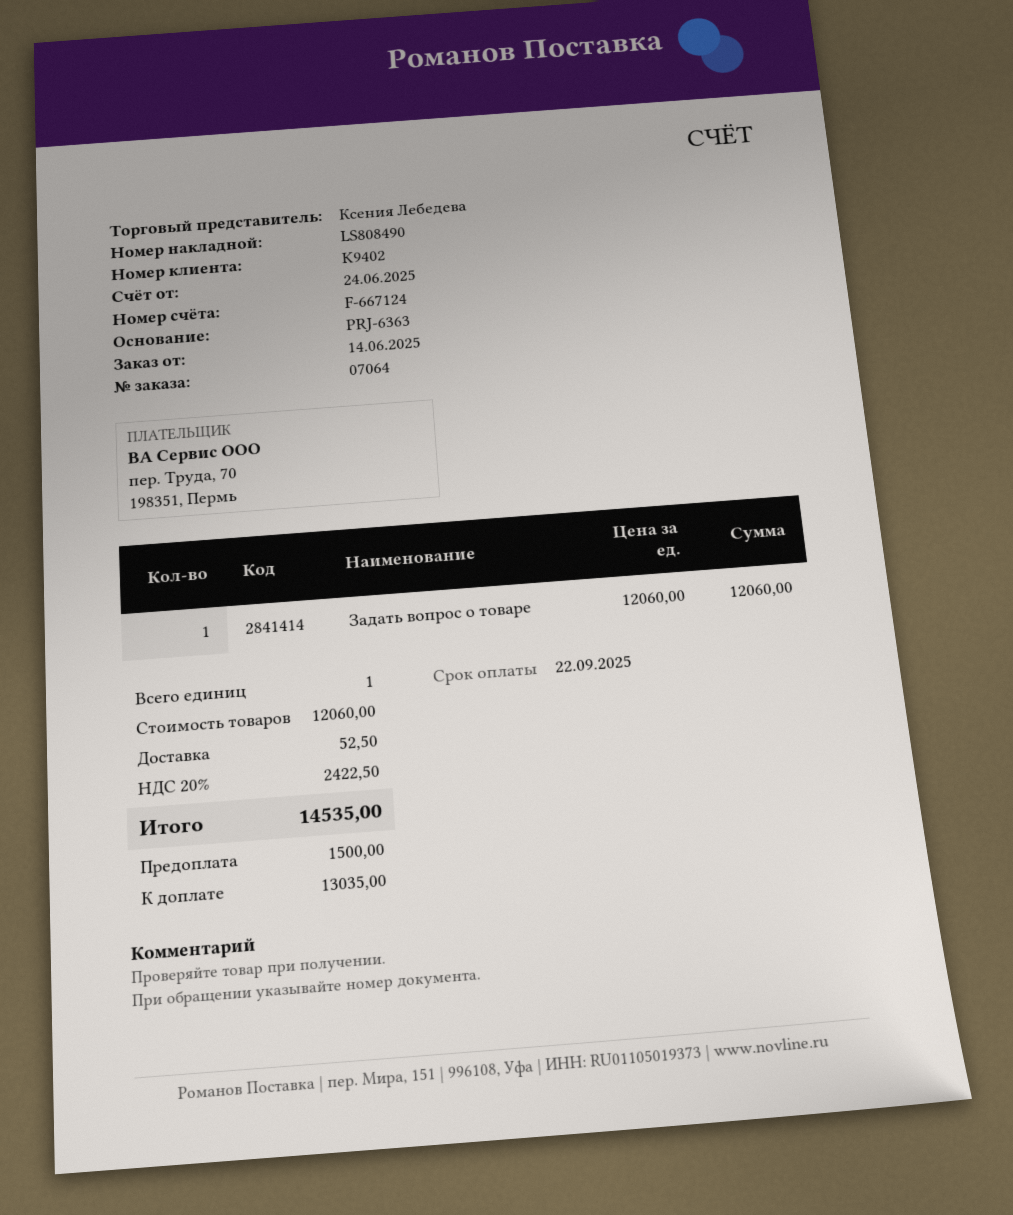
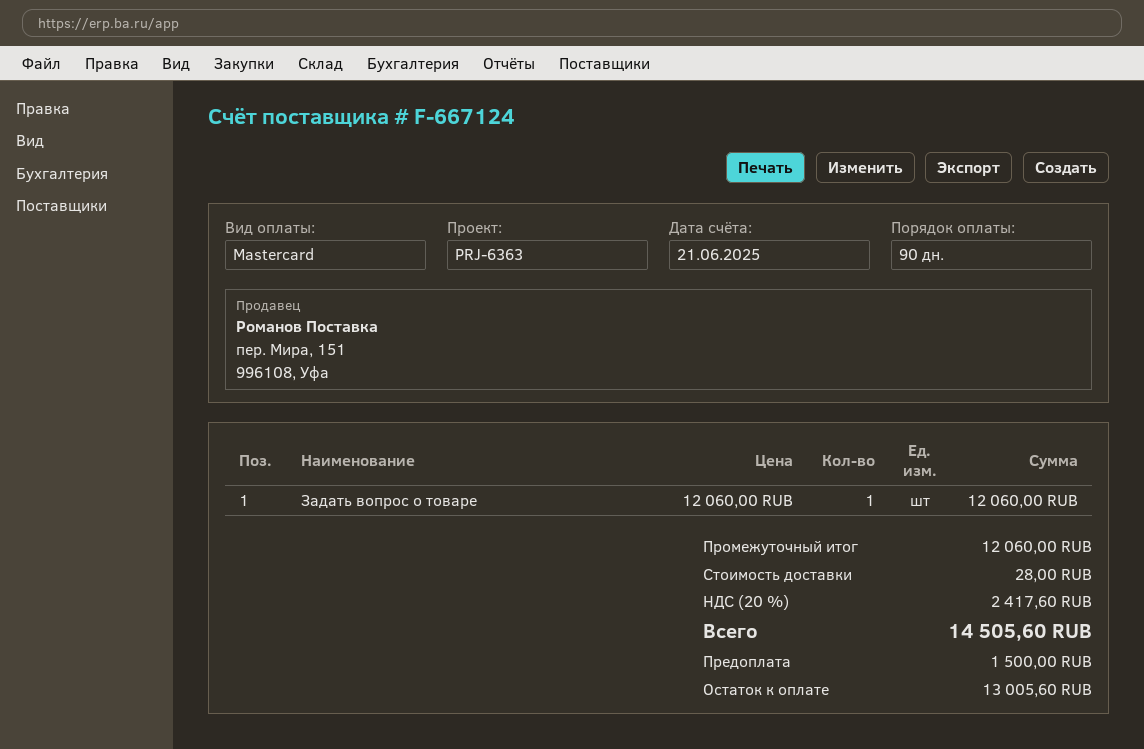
invoice date: 2025-06-24 -> 2025-06-21
shipping: 52.50 -> 28.00
tax: 20% = 2422.50 -> 20% = 2417.60
total: 14535.00 -> 14505.60
balance: 13035.00 -> 13005.60

